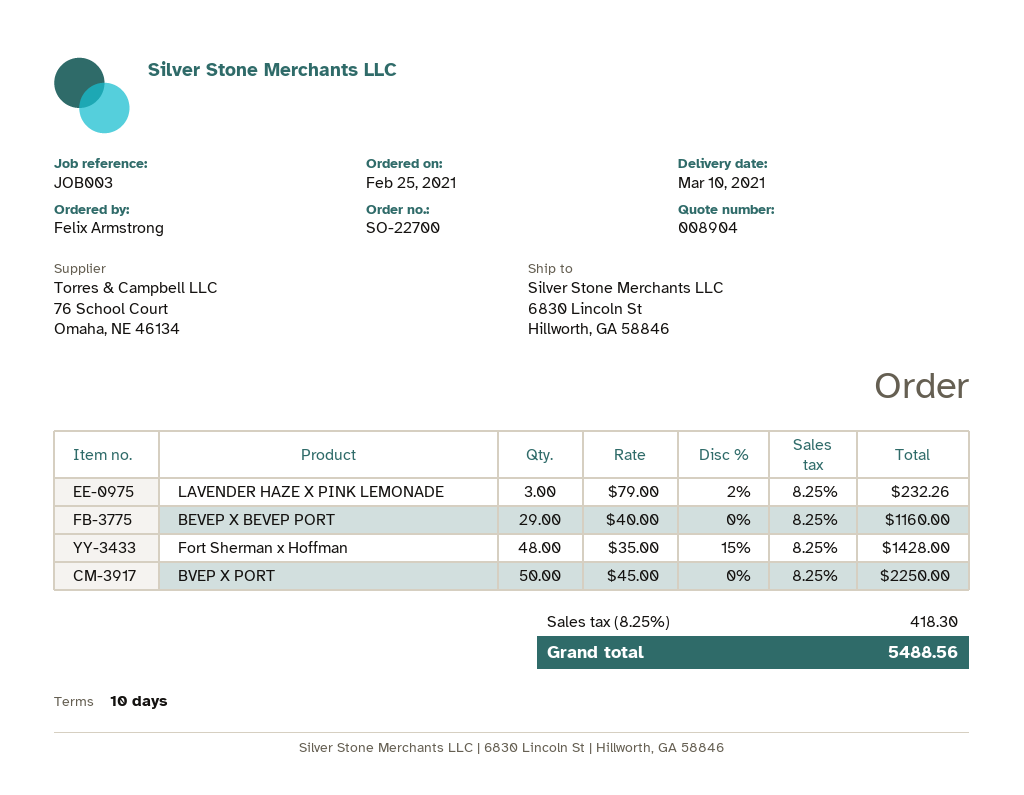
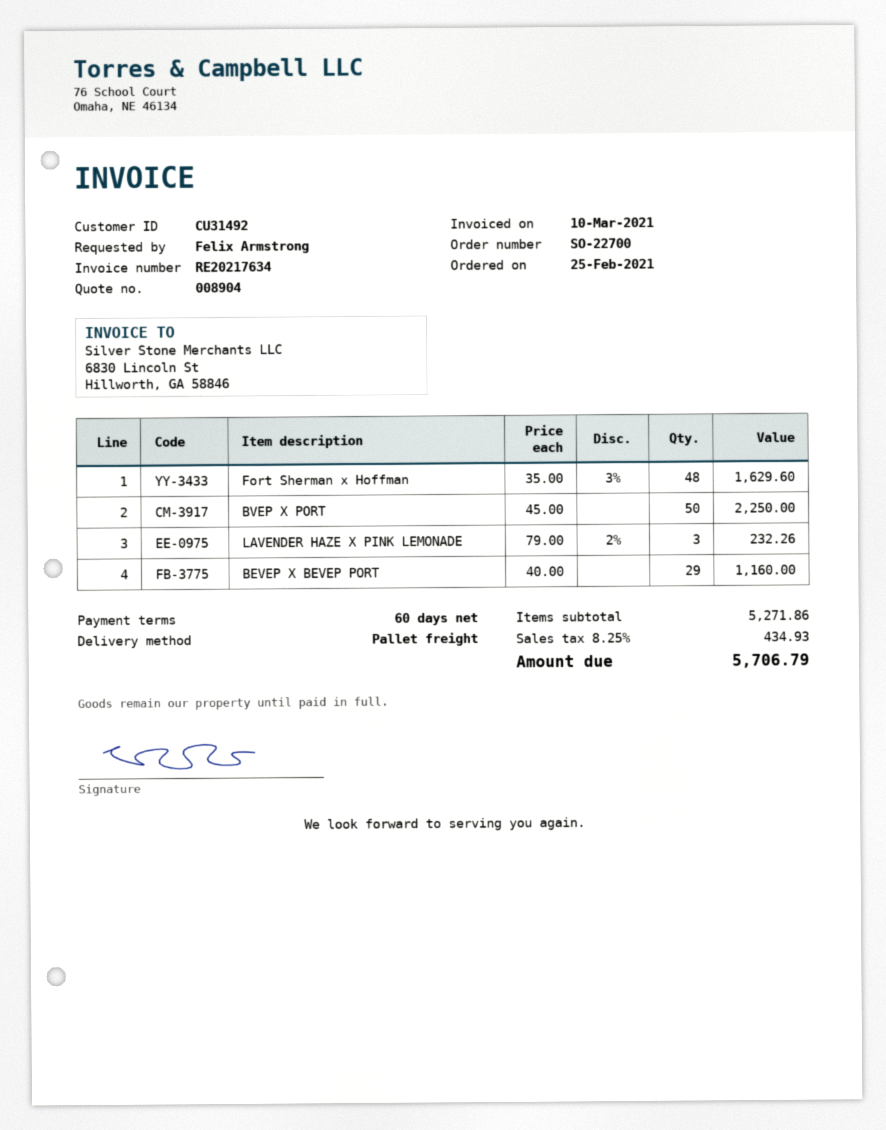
payment terms: 10 days -> 60 days
Fort Sherman x Hoffman: 48 x 35.00 - 15% = 1428.00 -> 48 x 35.00 - 3% = 1629.60
tax: 8.25% = 418.30 -> 8.25% = 434.93
total: 5488.56 -> 5706.79

